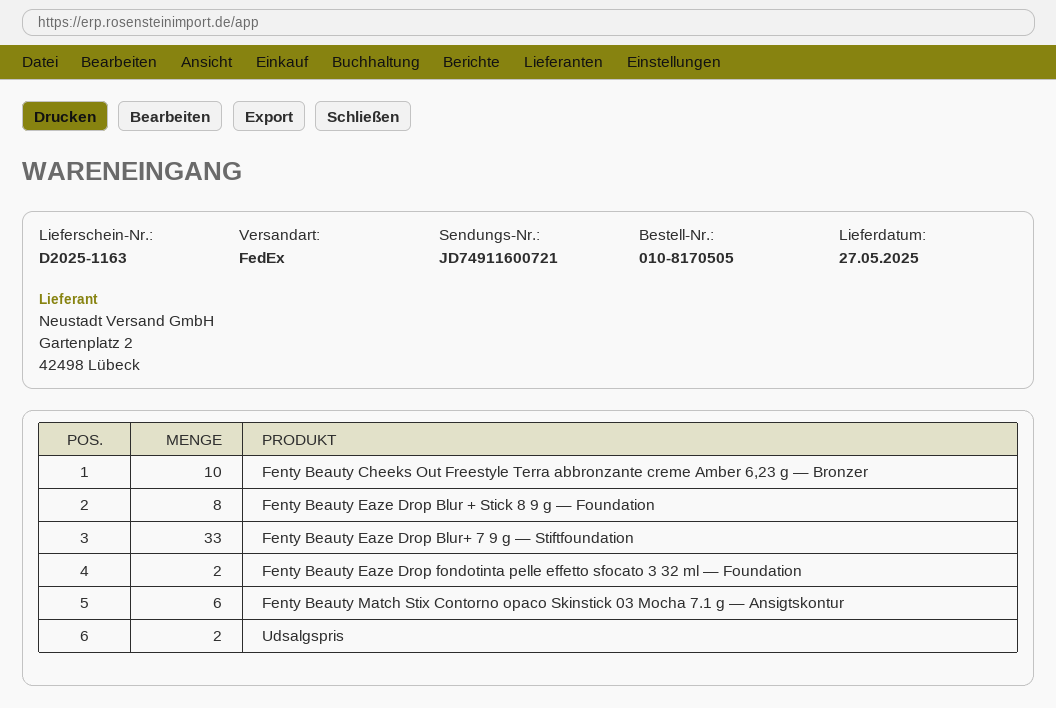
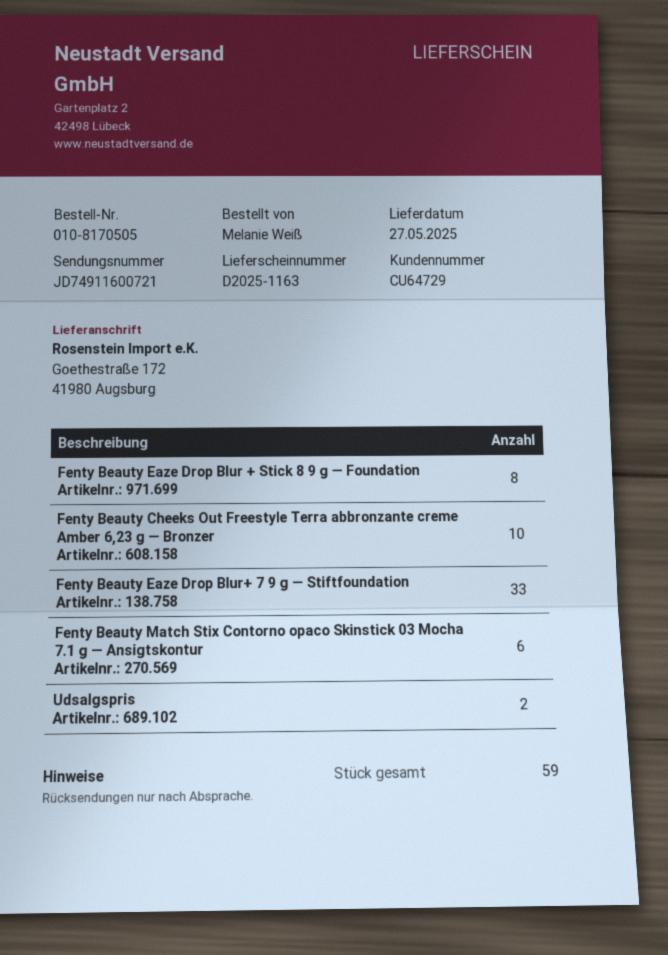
Fenty Beauty Eaze Drop fondotinta pelle effetto sfocato 3 32 ml — Foundation: 2 -> none

